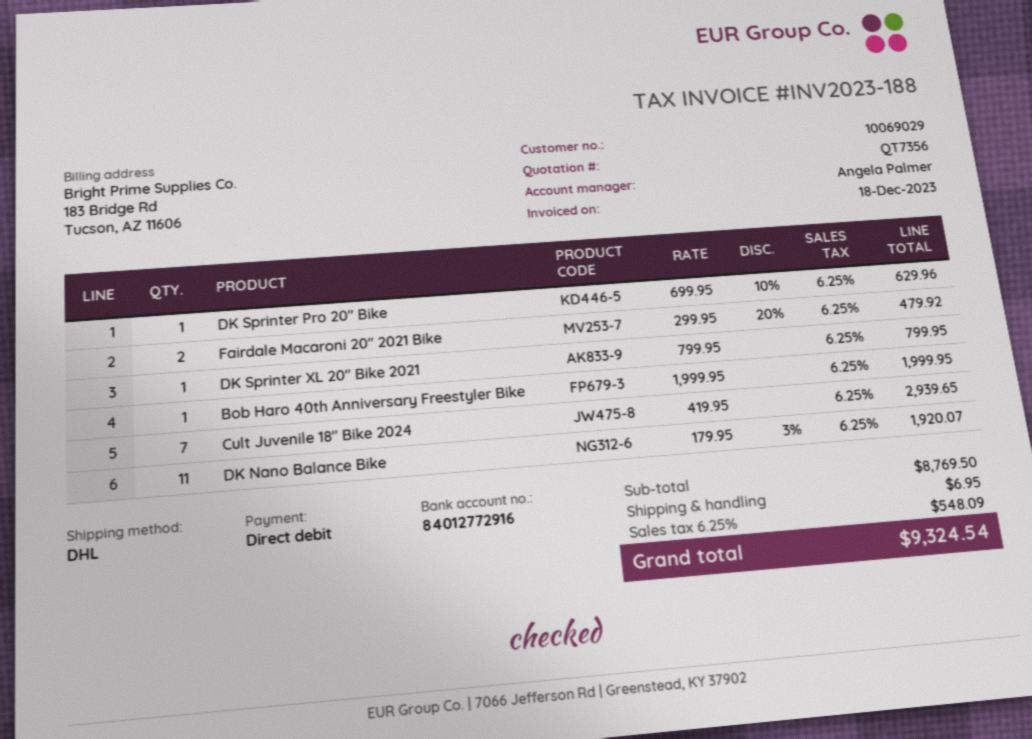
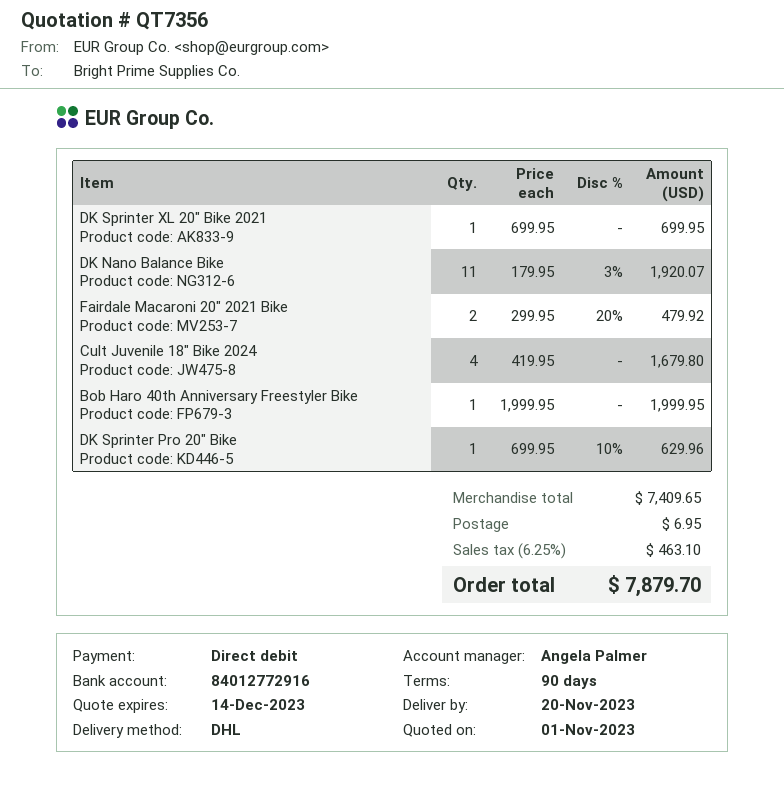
DK Sprinter XL 20″ Bike 2021: 1 x 799.95 = 799.95 -> 1 x 699.95 = 699.95
Cult Juvenile 18″ Bike 2024: 7 x 419.95 = 2939.65 -> 4 x 419.95 = 1679.80
subtotal: 8769.50 -> 7409.65
tax: 6.25% = 548.09 -> 6.25% = 463.10
total: 9324.54 -> 7879.70

